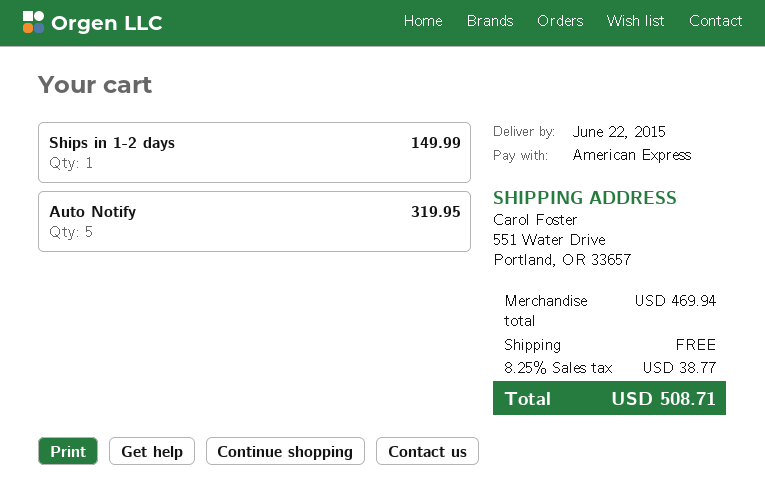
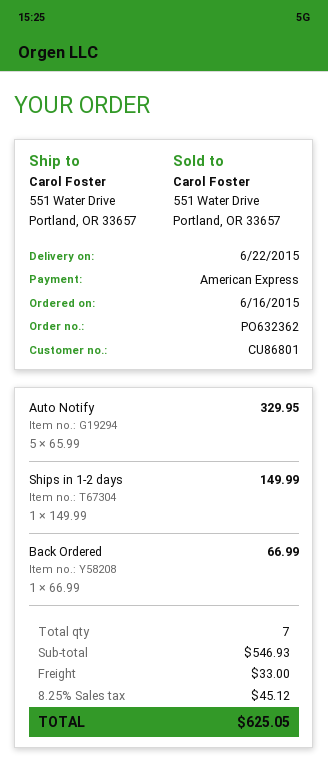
Auto Notify: 5 for 319.95 -> 5 for 329.95
Back Ordered: none -> 1 for 66.99
subtotal: 469.94 -> 546.93
shipping: 0.00 -> 33.00
tax: 8.25% = 38.77 -> 8.25% = 45.12
total: 508.71 -> 625.05

